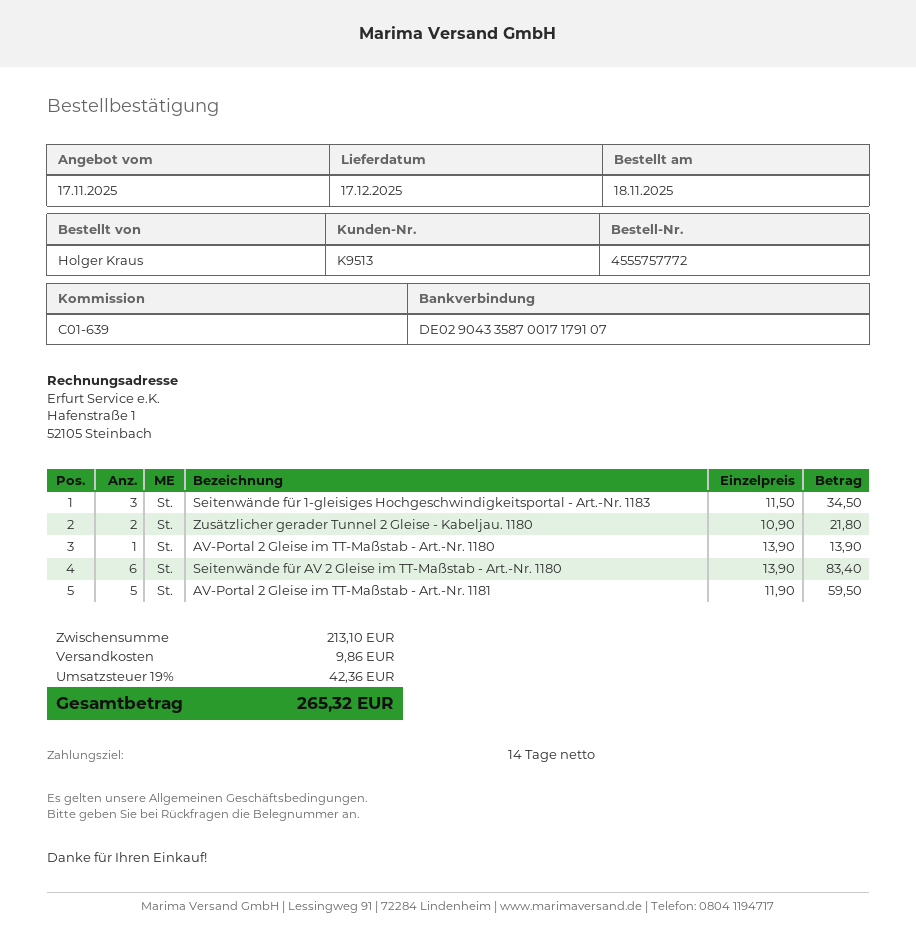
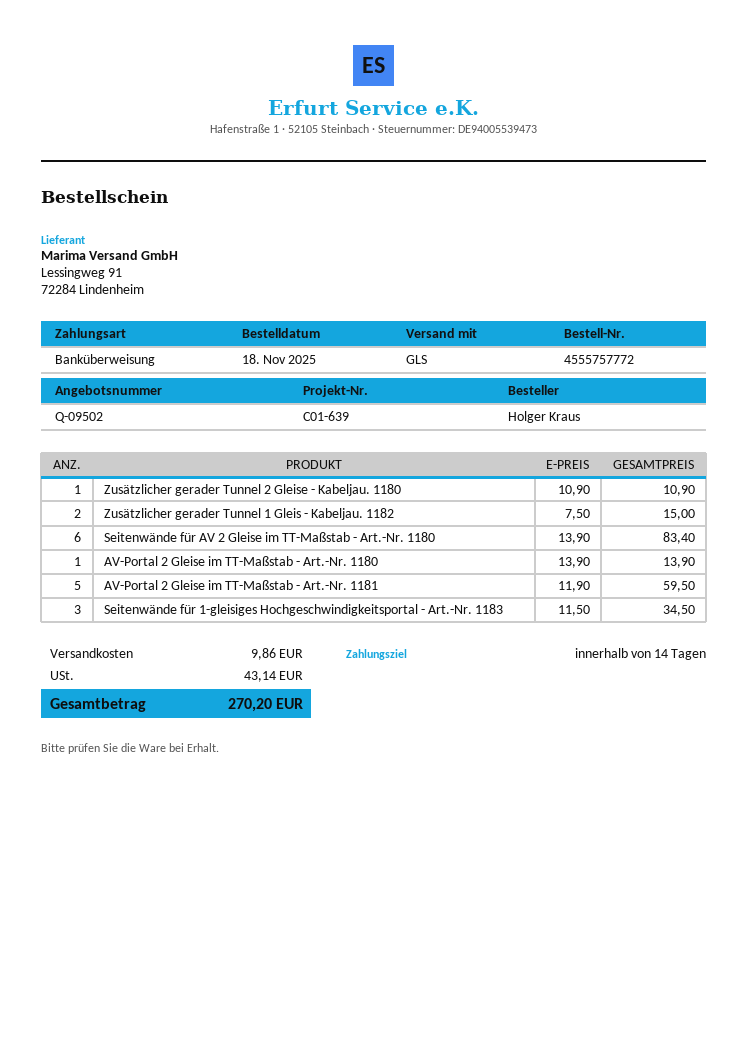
Zusätzlicher gerader Tunnel 2 Gleise - Kabeljau. 1180: 2 x 10.90 = 21.80 -> 1 x 10.90 = 10.90
Zusätzlicher gerader Tunnel 1 Gleis - Kabeljau. 1182: none -> 2 x 7.50 = 15.00
tax: 42.36 -> 43.14
total: 265.32 -> 270.20

